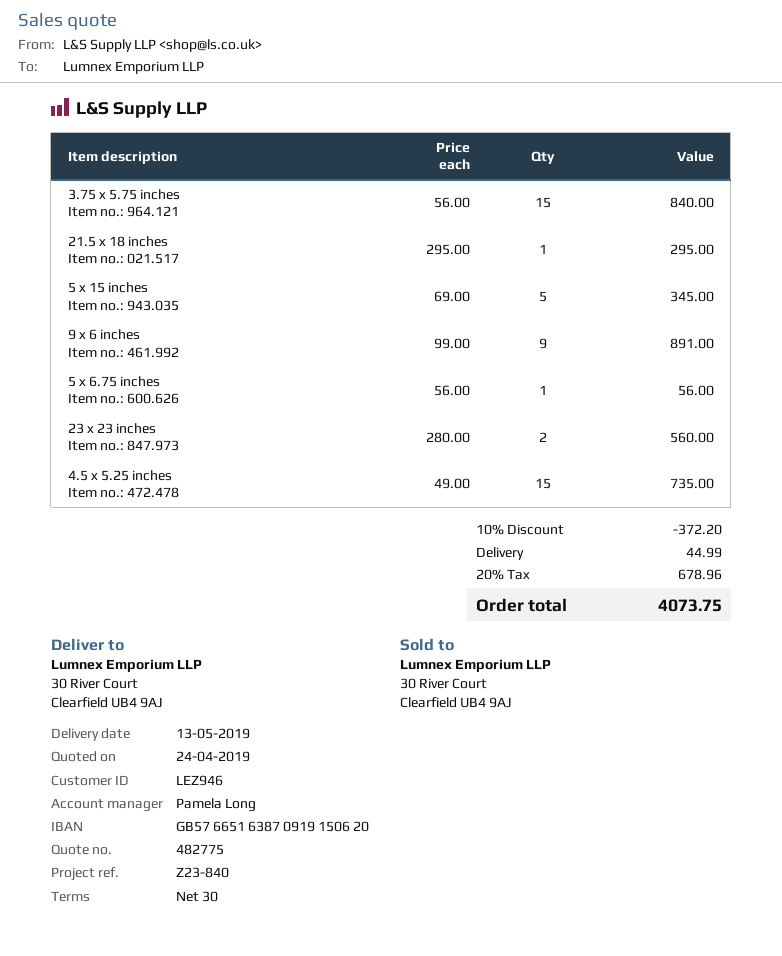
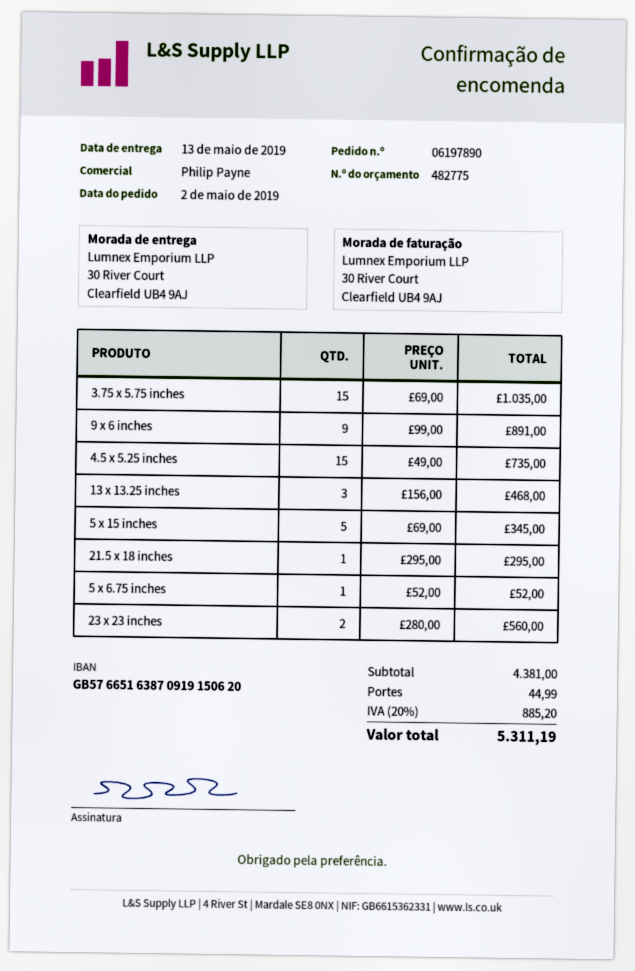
sales rep: Pamela Long -> Philip Payne
3.75 x 5.75 inches: 15 x 56.00 = 840.00 -> 15 x 69.00 = 1035.00
5 x 6.75 inches: 1 x 56.00 = 56.00 -> 1 x 52.00 = 52.00
13 x 13.25 inches: none -> 3 x 156.00 = 468.00
discount: 10% = 372.20 -> none
tax: 20% = 678.96 -> 20% = 885.20
total: 4073.75 -> 5311.19

